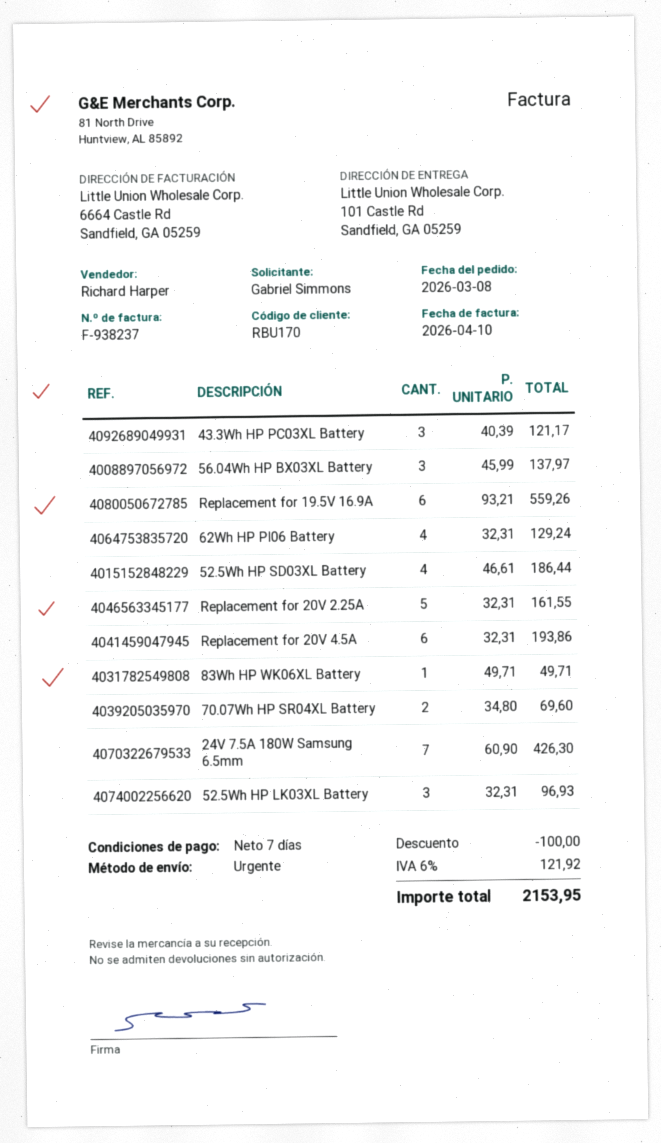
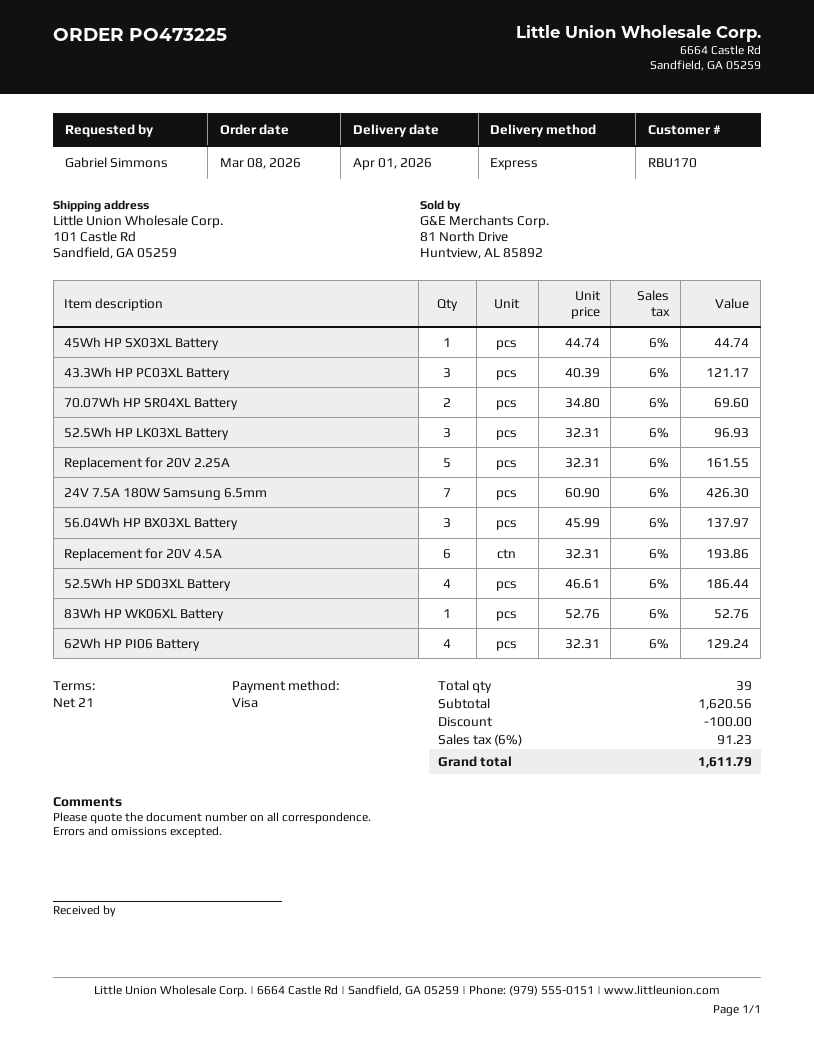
payment terms: 7 days -> 21 days
Replacement for 19.5V 16.9A: 6 x 93.21 = 559.26 -> none
83Wh HP WK06XL Battery: 1 x 49.71 = 49.71 -> 1 x 52.76 = 52.76
45Wh HP SX03XL Battery: none -> 1 x 44.74 = 44.74
tax: 6% = 121.92 -> 6% = 91.23
total: 2153.95 -> 1611.79

